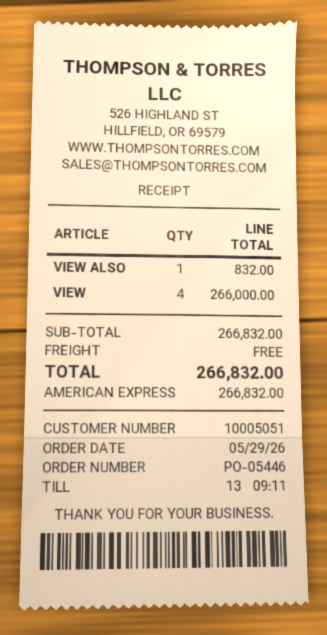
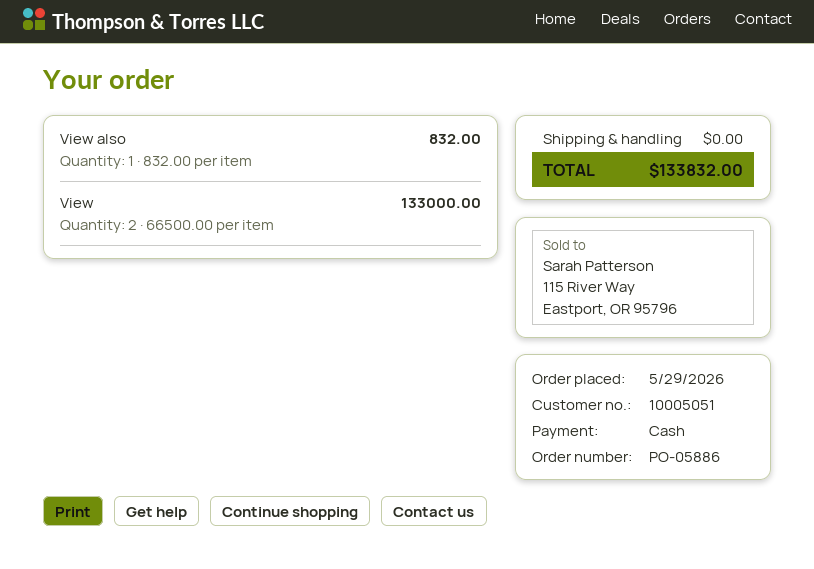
order number: PO-05446 -> PO-05886
payment method: American Express -> cash
VIEW: 4 for 266000.00 -> 2 for 133000.00
total: 266832.00 -> 133832.00

